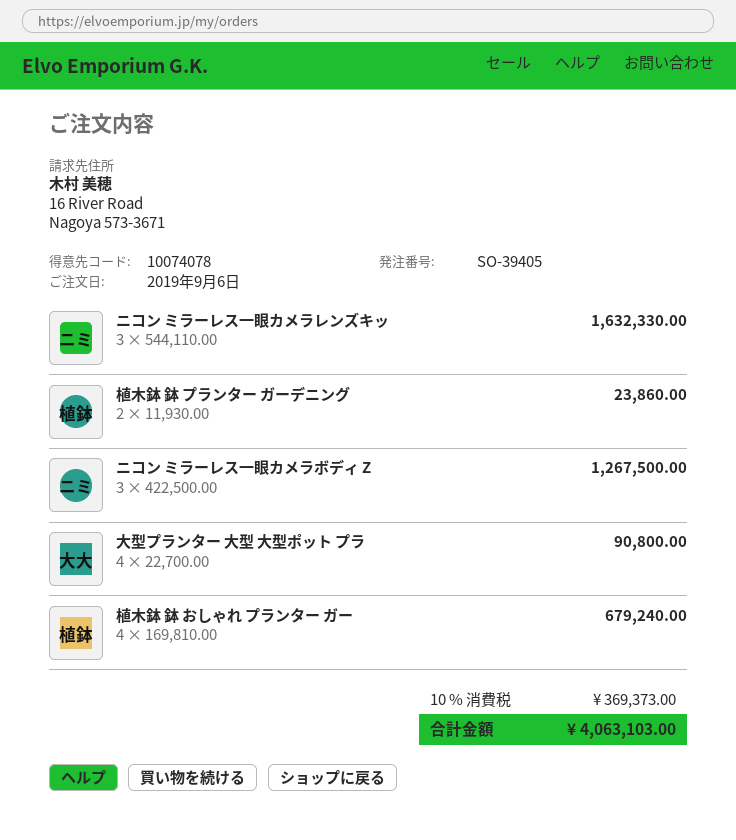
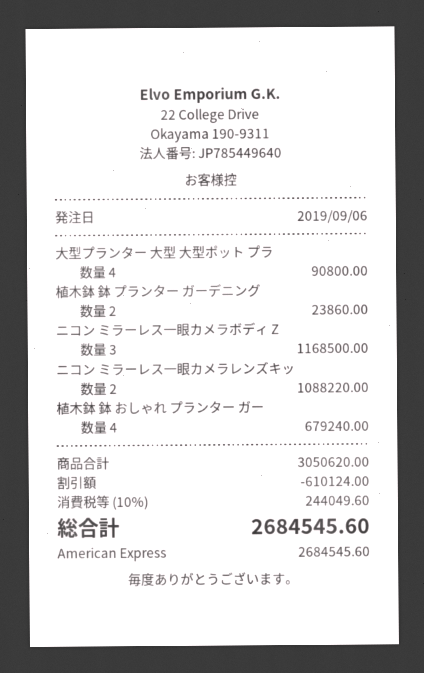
ニコン ミラーレス一眼カメラレンズキッ: 3 for 1632330.00 -> 2 for 1088220.00
ニコン ミラーレス一眼カメラボディ Z: 3 for 1267500.00 -> 3 for 1168500.00
discount: none -> 610124.00
tax: 10% = 369373.00 -> 10% = 244049.60
total: 4063103.00 -> 2684545.60

